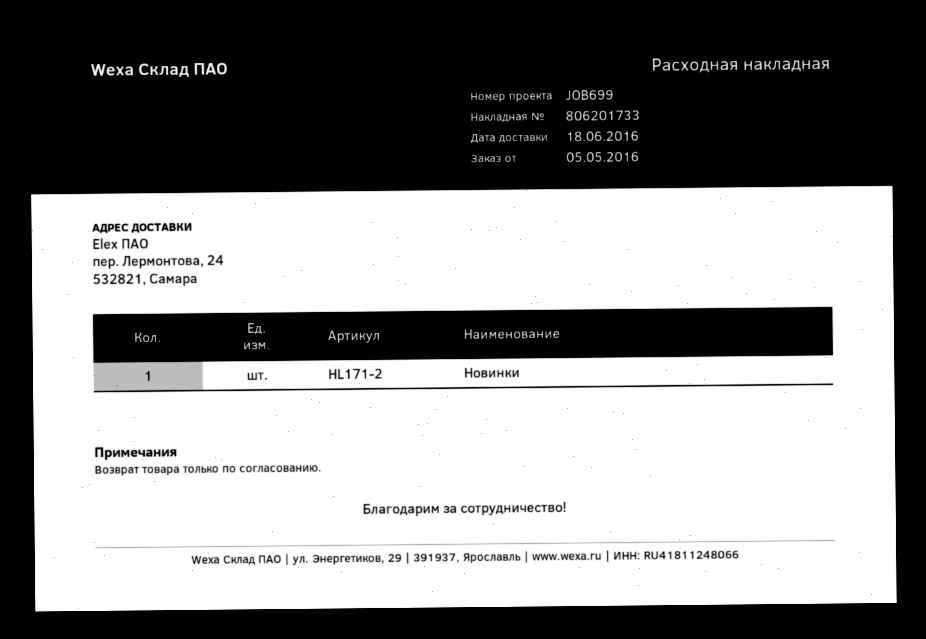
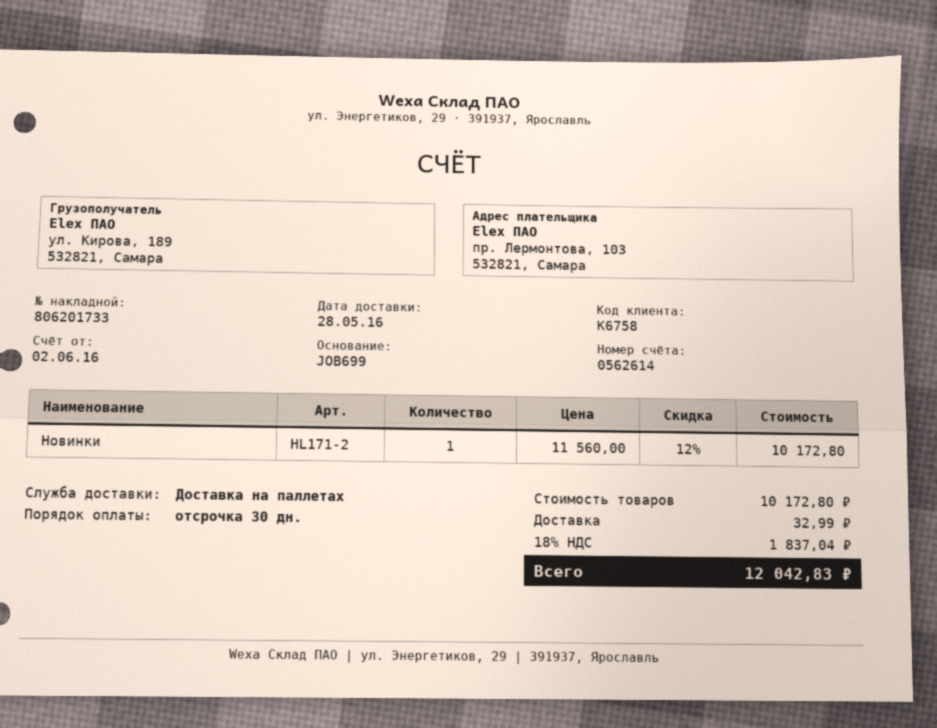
delivery date: 2016-06-18 -> 2016-05-28
ship to: пер. Лермонтова, 24, 532821, Самара -> ул. Кирова, 189, 532821, Самара

